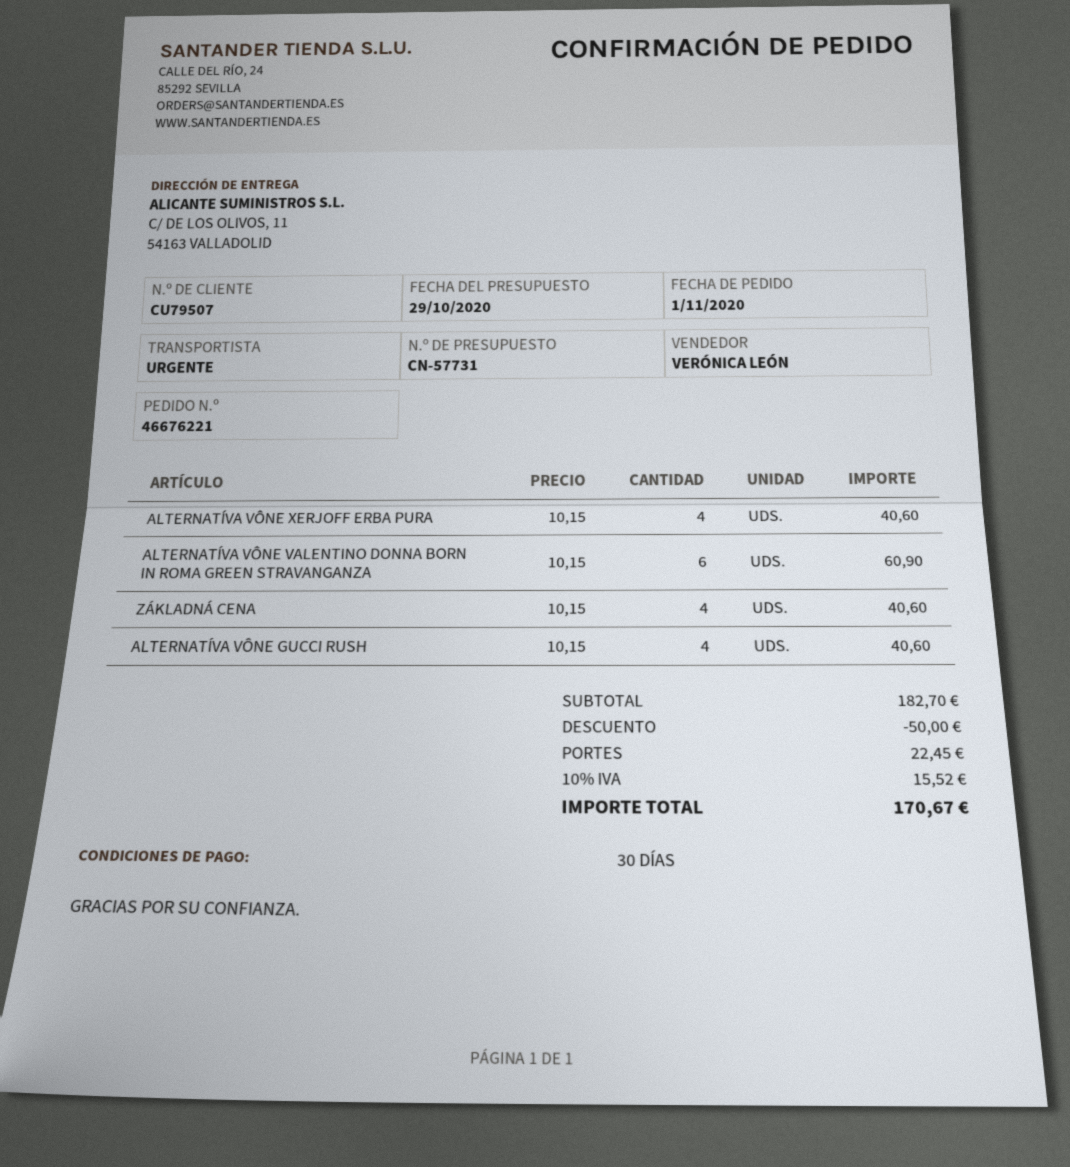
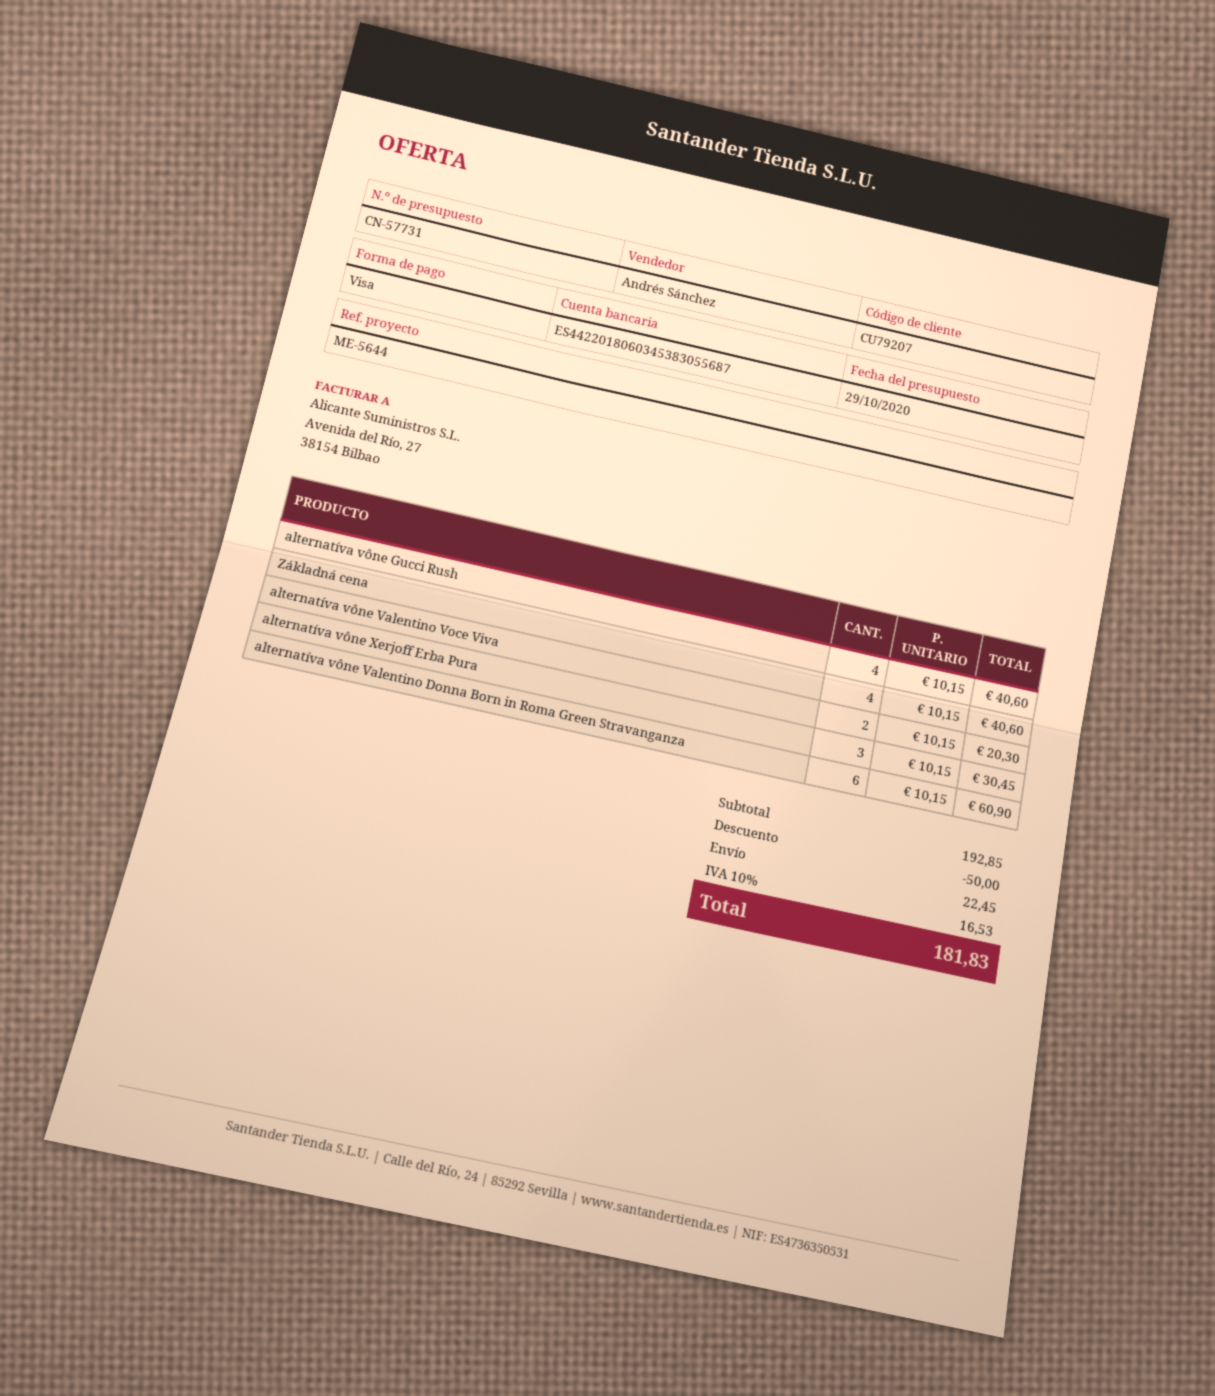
customer number: CU79507 -> CU79207
sales rep: VERÓNICA LEÓN -> Andrés Sánchez
ALTERNATÍVA VÔNE XERJOFF ERBA PURA: 4 x 10.15 = 40.60 -> 3 x 10.15 = 30.45
alternatíva vône Valentino Voce Viva: none -> 2 x 10.15 = 20.30
subtotal: 182.70 -> 192.85
tax: 10% = 15.52 -> 10% = 16.53
total: 170.67 -> 181.83

